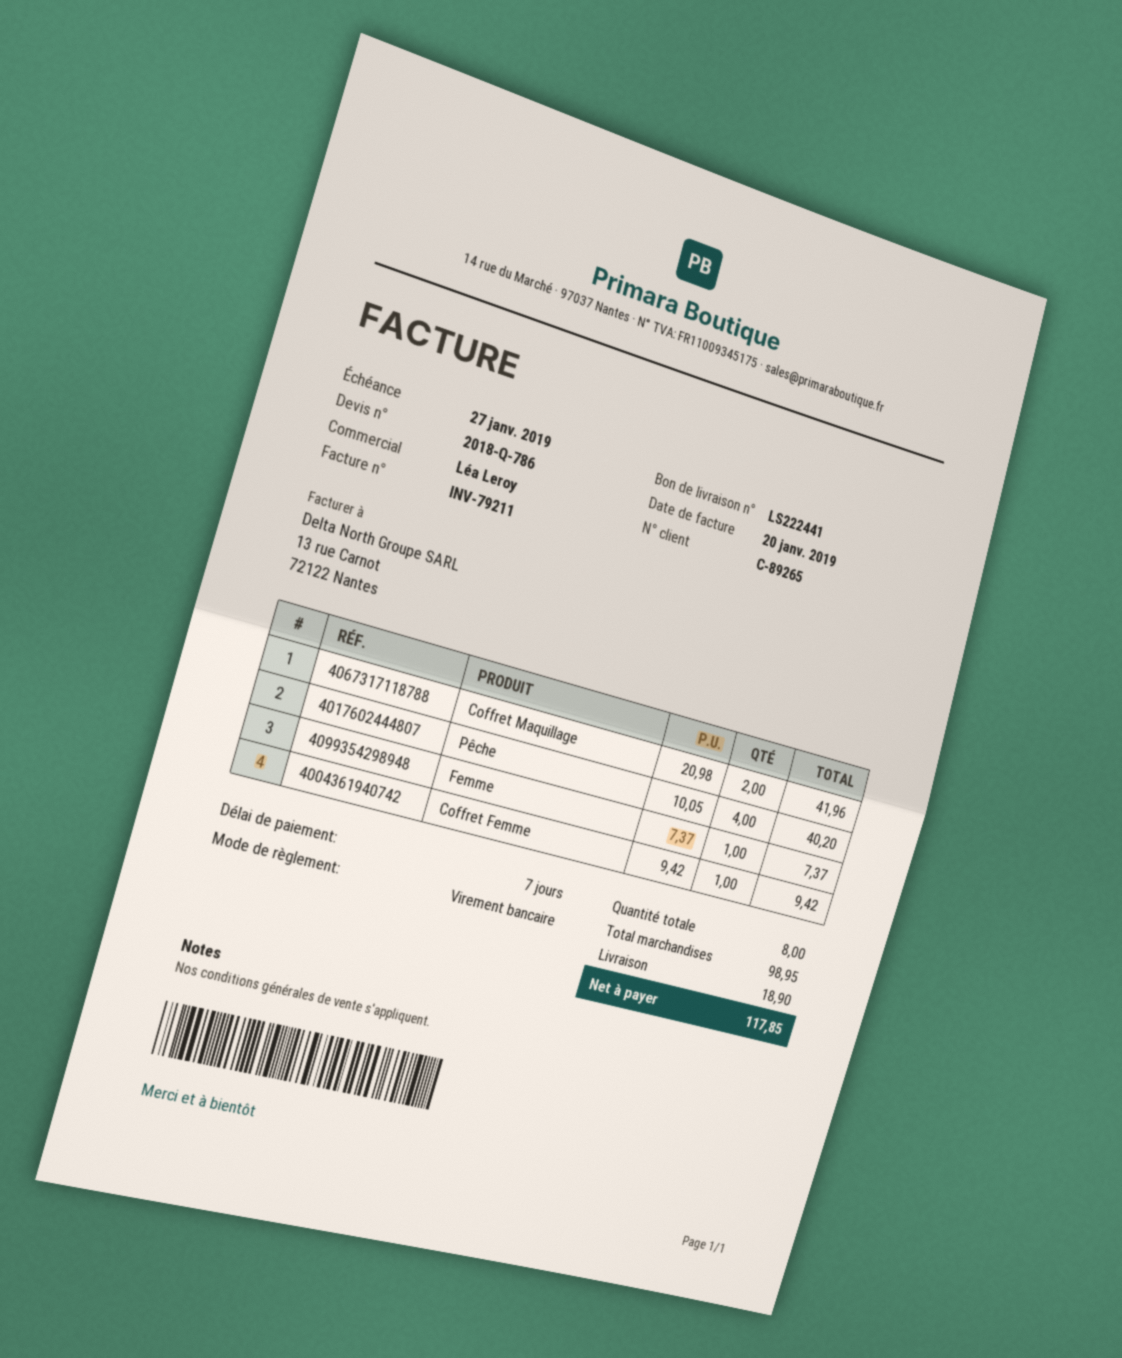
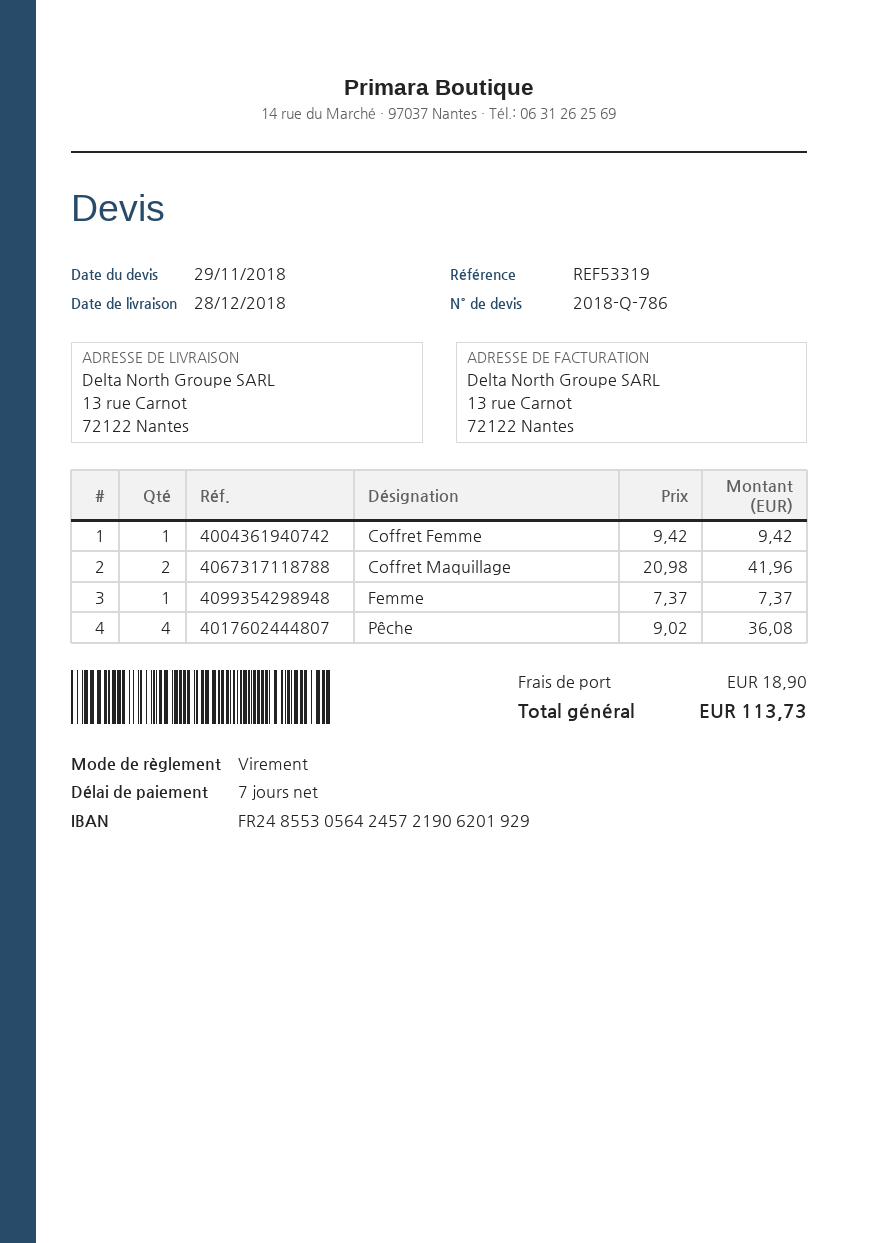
Pêche: 4 x 10.05 = 40.20 -> 4 x 9.02 = 36.08
total: 117.85 -> 113.73

